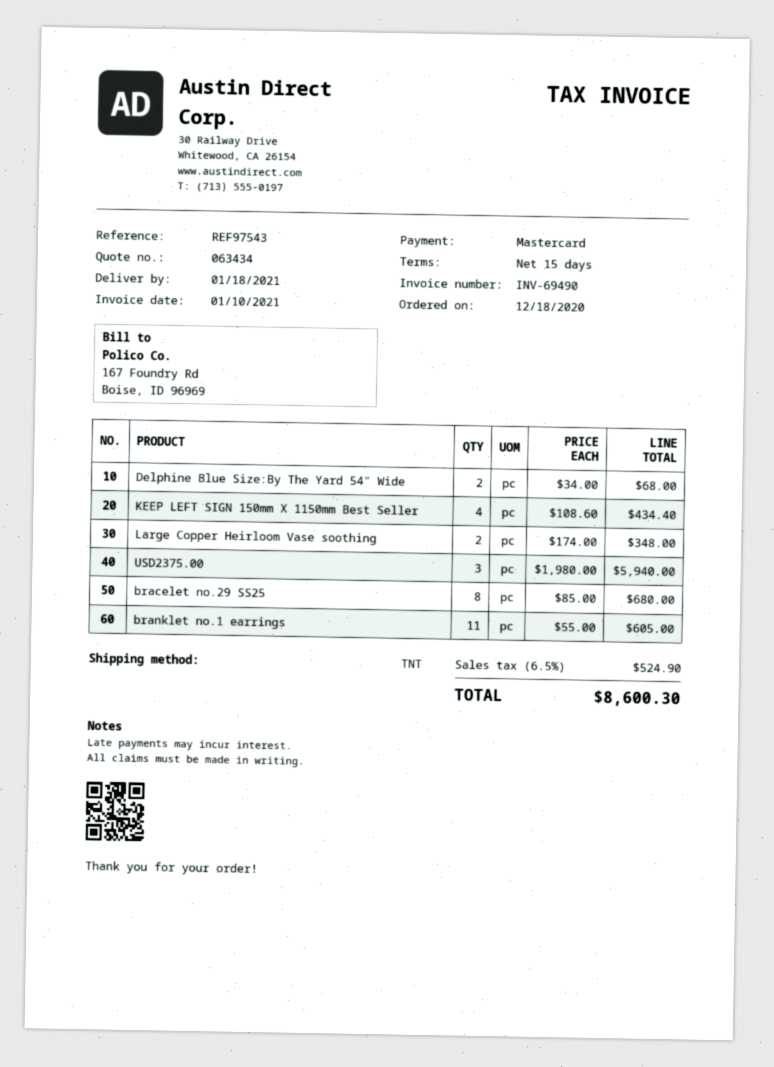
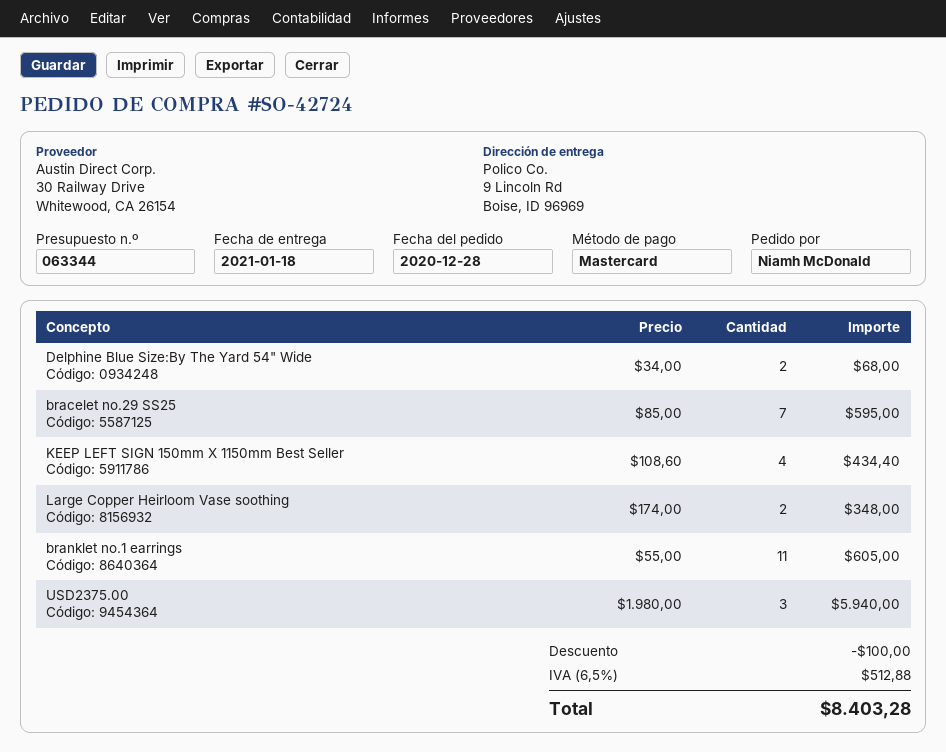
quote number: 063434 -> 063344
order date: 2020-12-18 -> 2020-12-28
bracelet no.29 SS25: 8 x 85.00 = 680.00 -> 7 x 85.00 = 595.00
discount: none -> 100.00
tax: 6.5% = 524.90 -> 6.5% = 512.88
total: 8600.30 -> 8403.28

